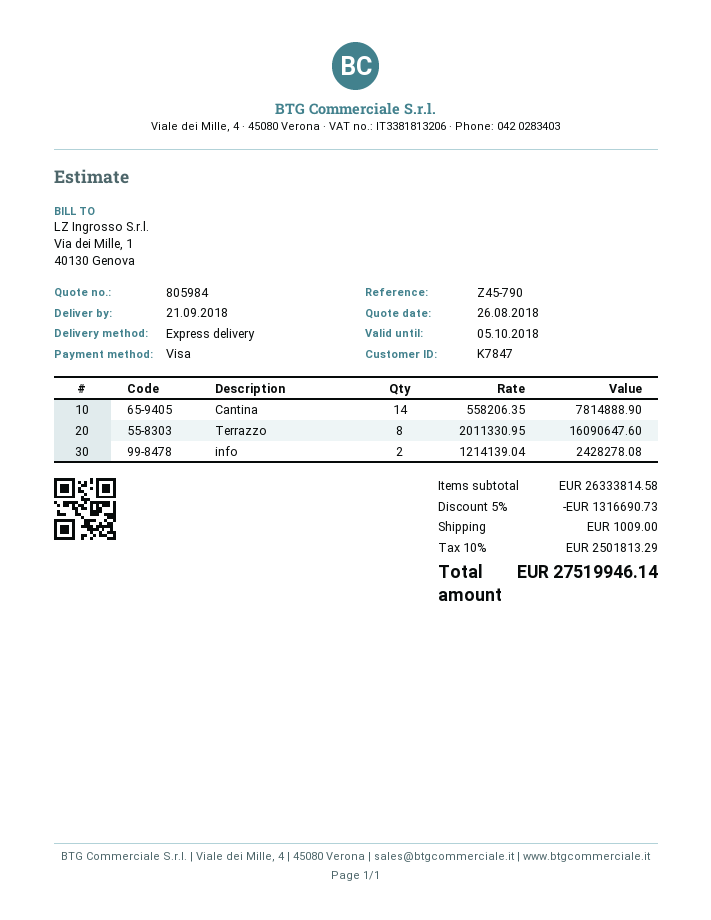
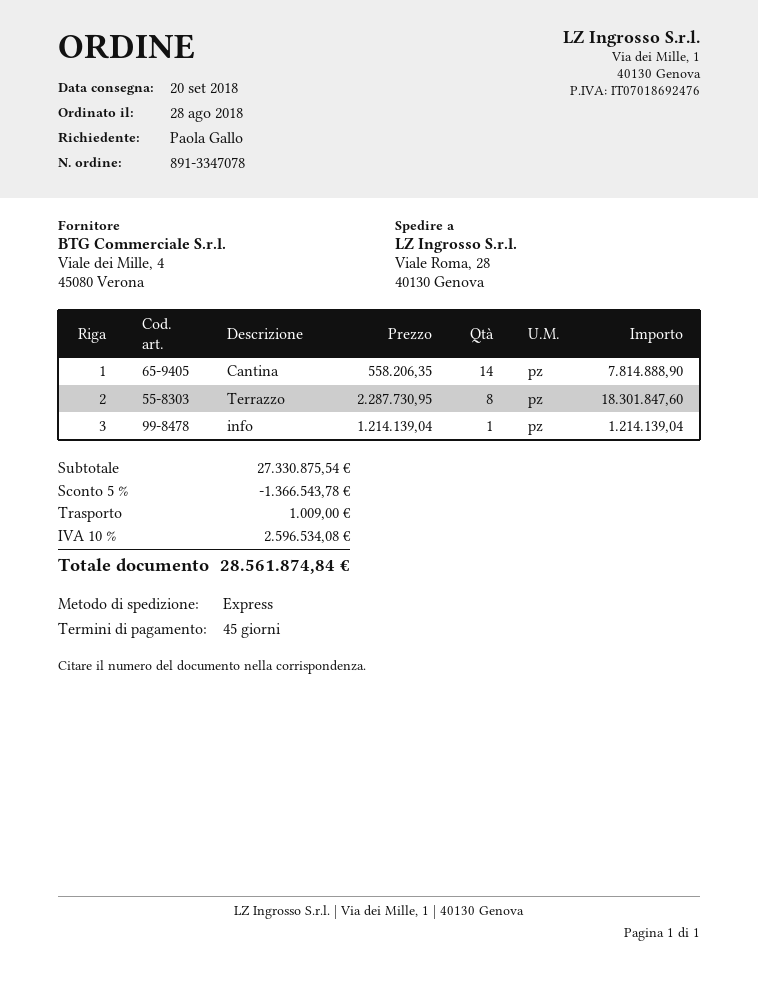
delivery date: 2018-09-21 -> 2018-09-20
Terrazzo: 8 x 2011330.95 = 16090647.60 -> 8 x 2287730.95 = 18301847.60
info: 2 x 1214139.04 = 2428278.08 -> 1 x 1214139.04 = 1214139.04
subtotal: 26333814.58 -> 27330875.54
discount: 5% = 1316690.73 -> 5% = 1366543.78
tax: 10% = 2501813.29 -> 10% = 2596534.08
total: 27519946.14 -> 28561874.84

